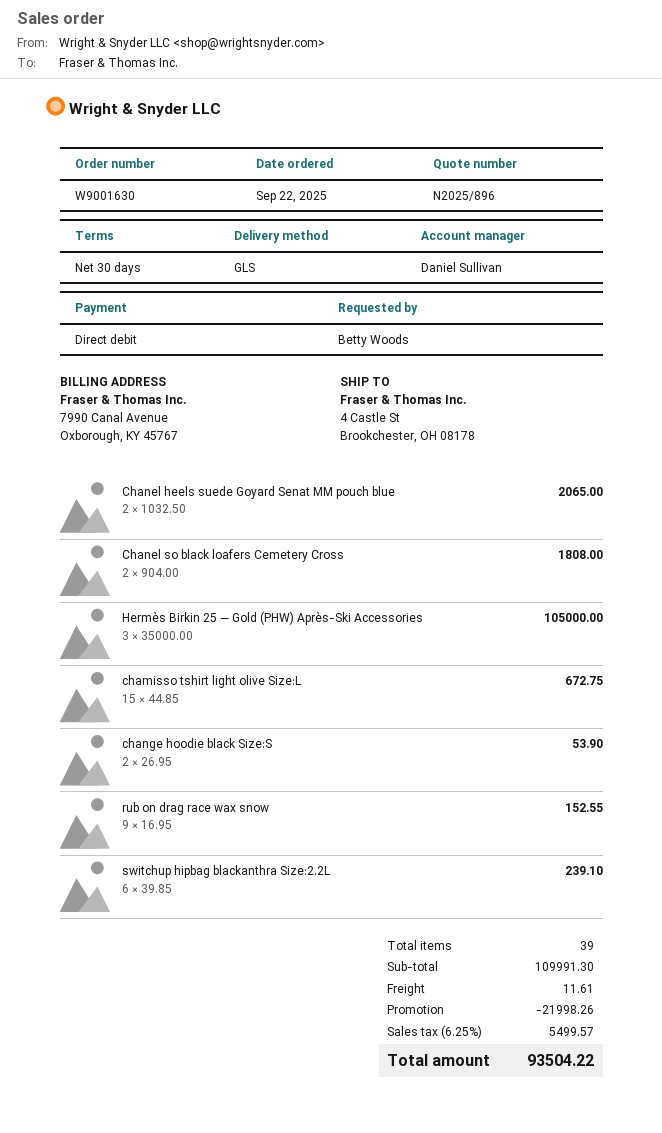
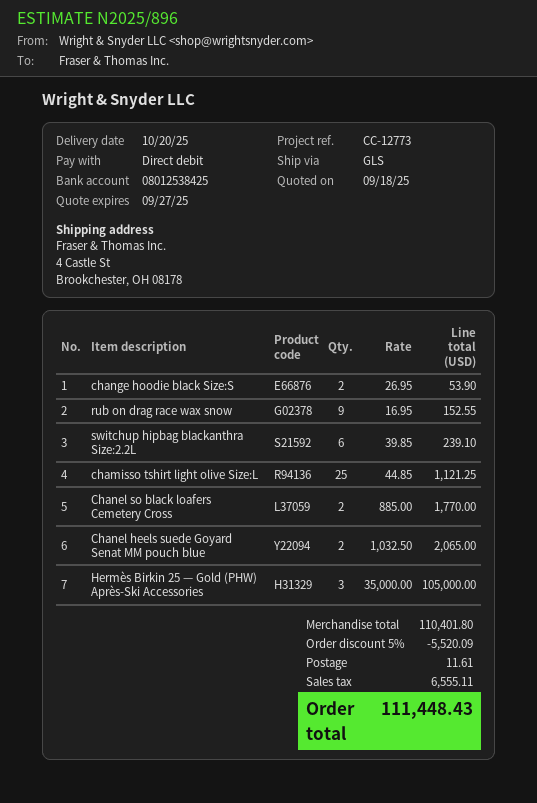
Chanel so black loafers Cemetery Cross: 2 x 904.00 = 1808.00 -> 2 x 885.00 = 1770.00
chamisso tshirt light olive Size:L: 15 x 44.85 = 672.75 -> 25 x 44.85 = 1121.25
subtotal: 109991.30 -> 110401.80
discount: 21998.26 -> 5520.09
tax: 5499.57 -> 6555.11
total: 93504.22 -> 111448.43

